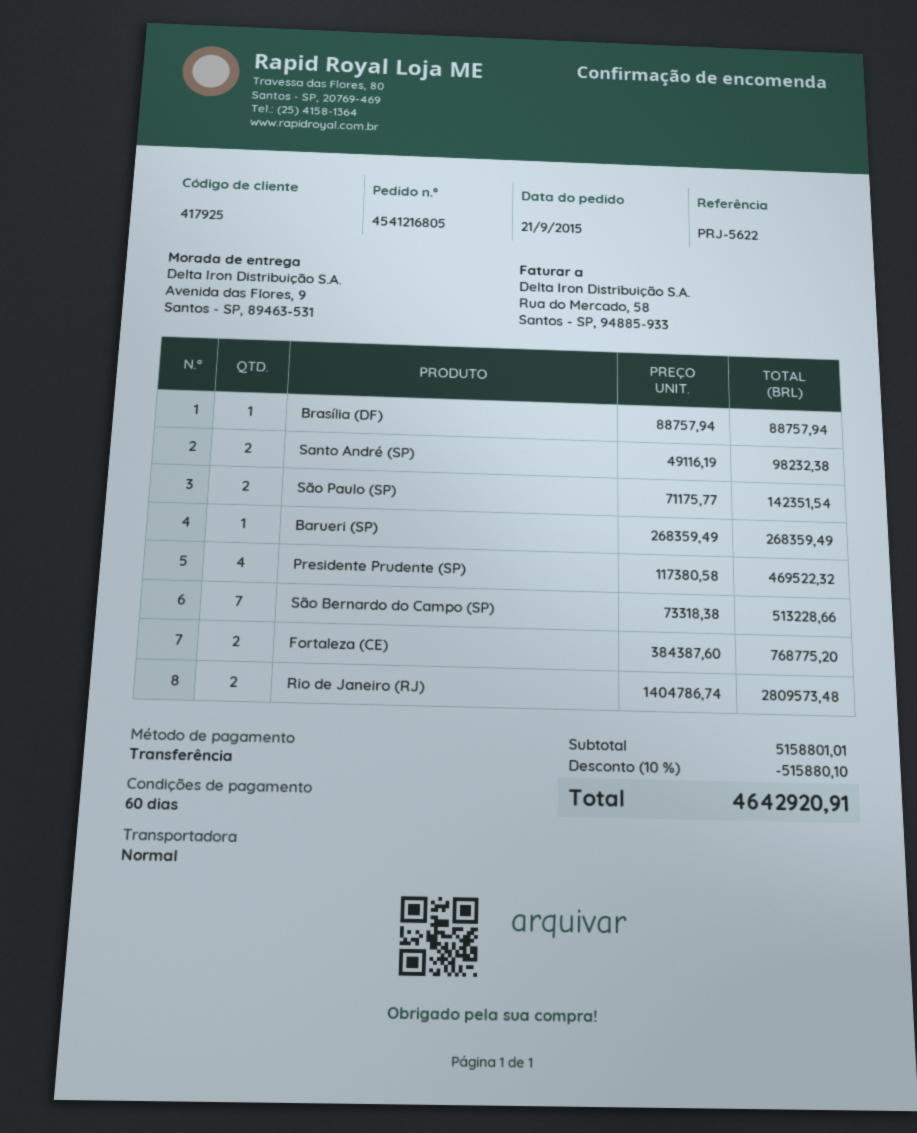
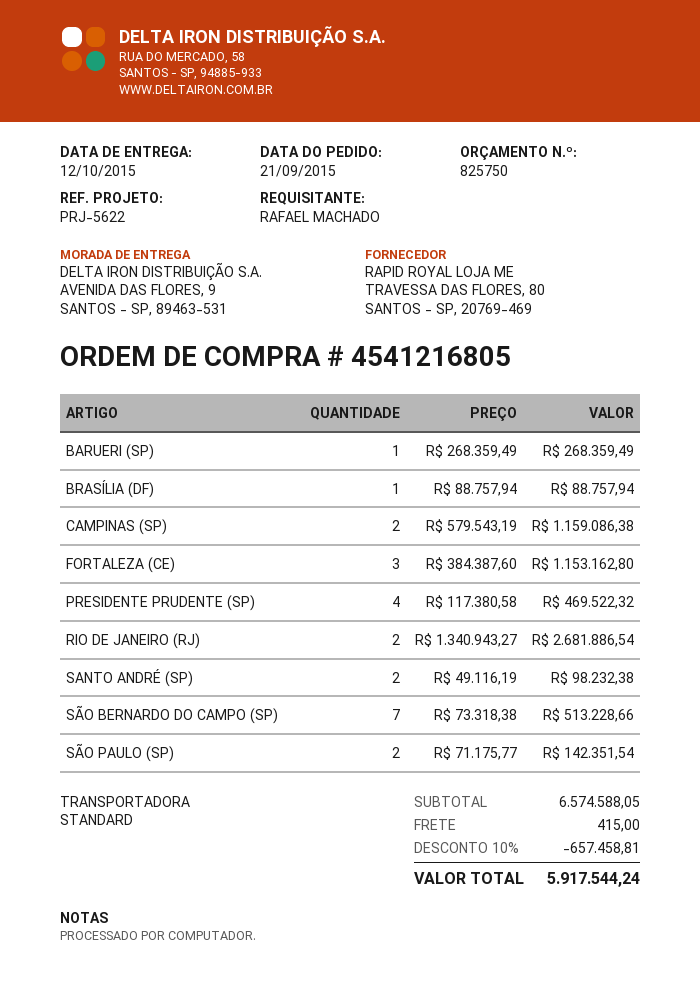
Fortaleza (CE): 2 x 384387.60 = 768775.20 -> 3 x 384387.60 = 1153162.80
Rio de Janeiro (RJ): 2 x 1404786.74 = 2809573.48 -> 2 x 1340943.27 = 2681886.54
CAMPINAS (SP): none -> 2 x 579543.19 = 1159086.38
subtotal: 5158801.01 -> 6574588.05
discount: 10% = 515880.10 -> 10% = 657458.81
shipping: none -> 415.00
total: 4642920.91 -> 5917544.24

